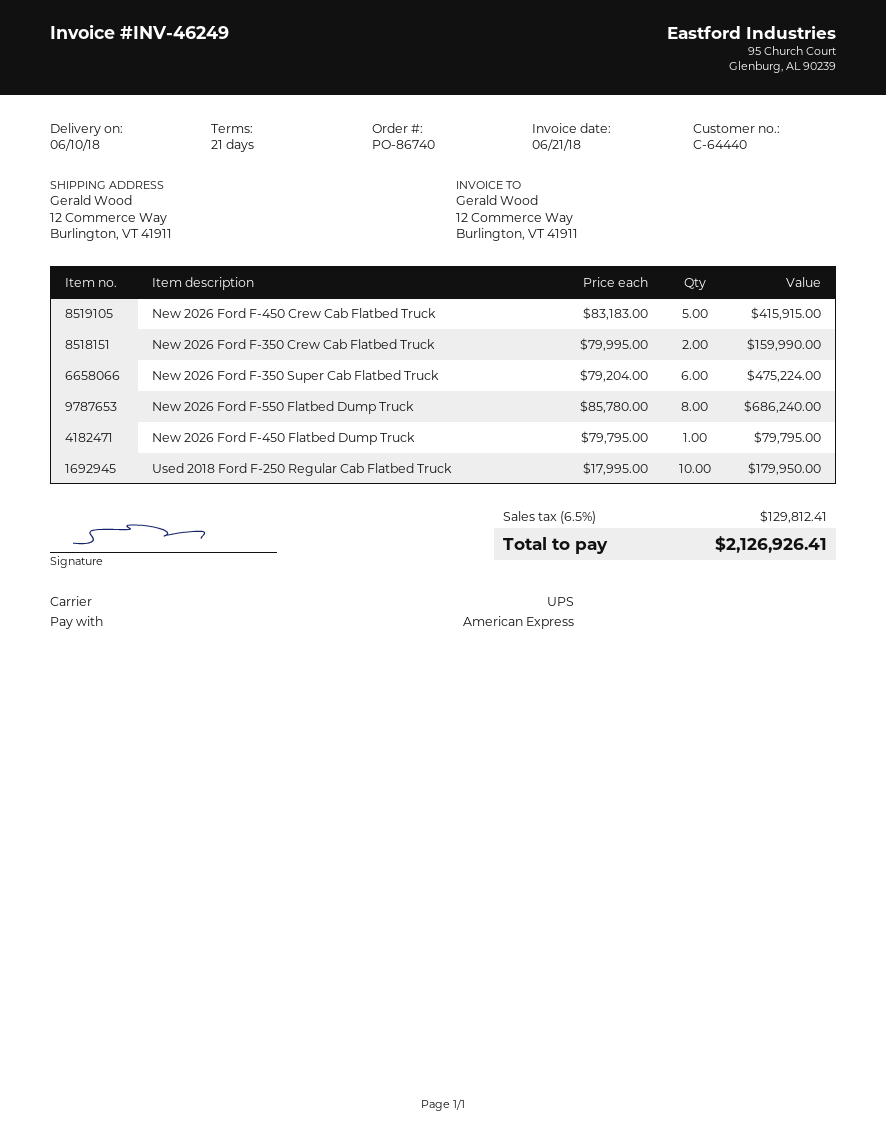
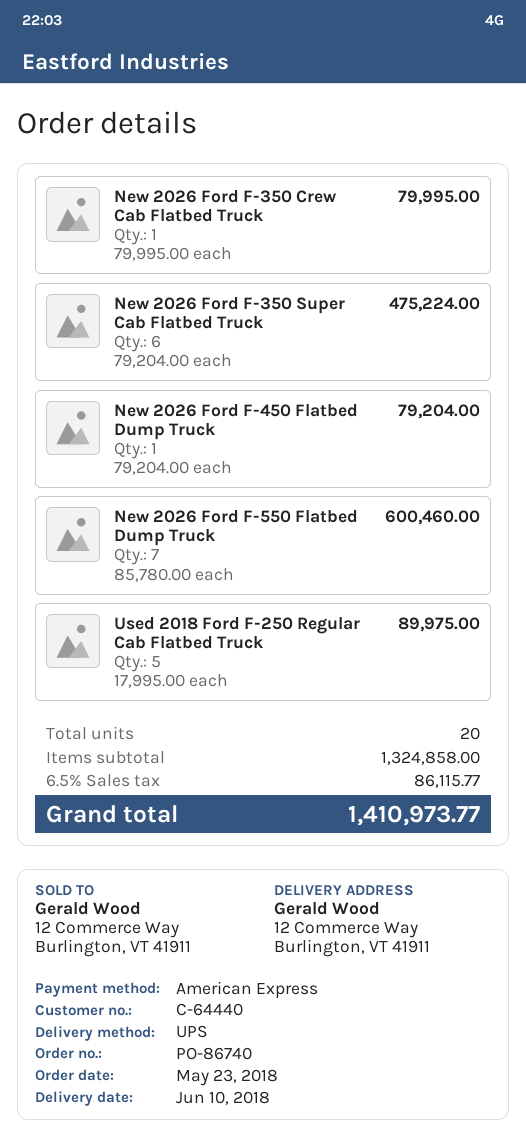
New 2026 Ford F-450 Crew Cab Flatbed Truck: 5 x 83183.00 = 415915.00 -> none
New 2026 Ford F-350 Crew Cab Flatbed Truck: 2 x 79995.00 = 159990.00 -> 1 x 79995.00 = 79995.00
New 2026 Ford F-550 Flatbed Dump Truck: 8 x 85780.00 = 686240.00 -> 7 x 85780.00 = 600460.00
New 2026 Ford F-450 Flatbed Dump Truck: 1 x 79795.00 = 79795.00 -> 1 x 79204.00 = 79204.00
Used 2018 Ford F-250 Regular Cab Flatbed Truck: 10 x 17995.00 = 179950.00 -> 5 x 17995.00 = 89975.00
tax: 6.5% = 129812.41 -> 6.5% = 86115.77
total: 2126926.41 -> 1410973.77

